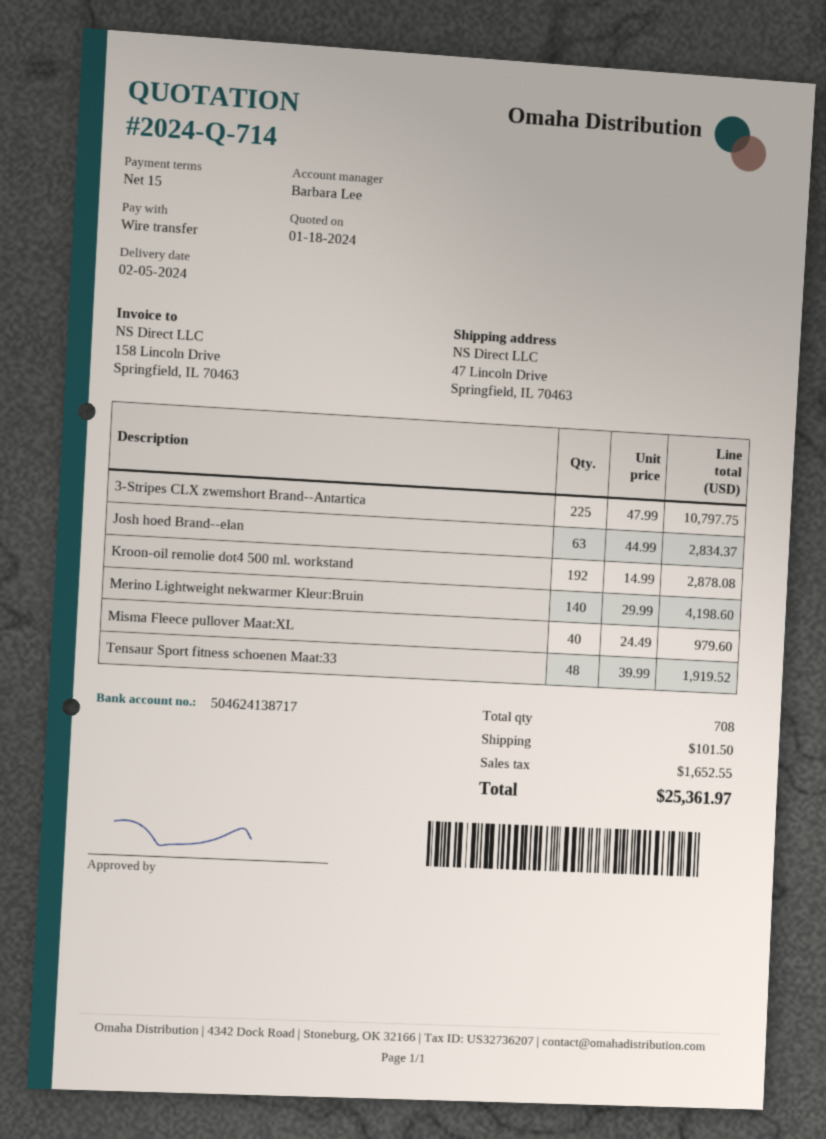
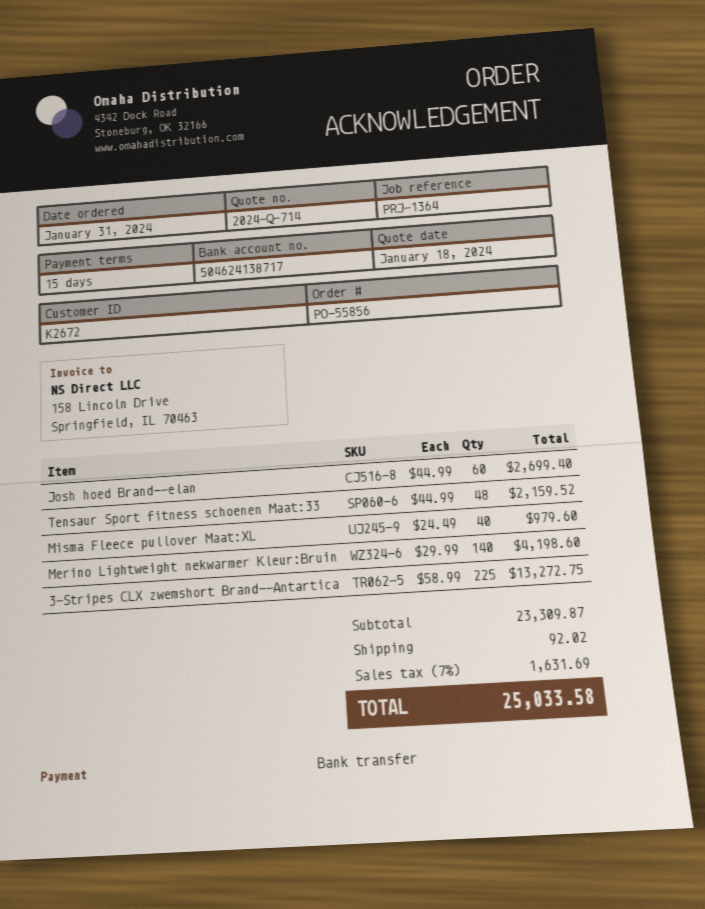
3-Stripes CLX zwemshort Brand--Antartica: 225 x 47.99 = 10797.75 -> 225 x 58.99 = 13272.75
Josh hoed Brand--elan: 63 x 44.99 = 2834.37 -> 60 x 44.99 = 2699.40
Kroon-oil remolie dot4 500 ml. workstand: 192 x 14.99 = 2878.08 -> none
Tensaur Sport fitness schoenen Maat:33: 48 x 39.99 = 1919.52 -> 48 x 44.99 = 2159.52
shipping: 101.50 -> 92.02
tax: 1652.55 -> 1631.69
total: 25361.97 -> 25033.58

